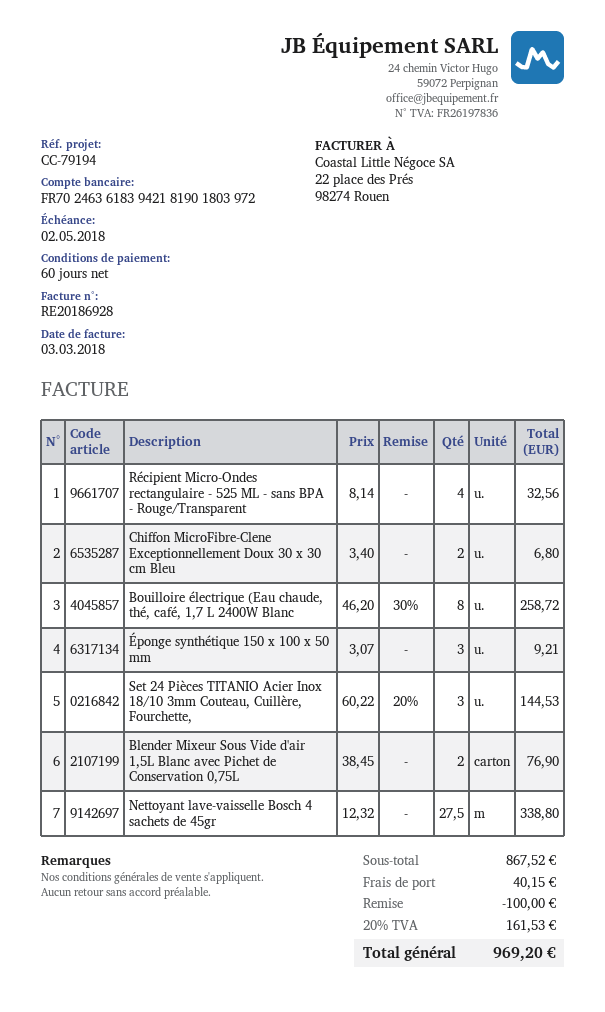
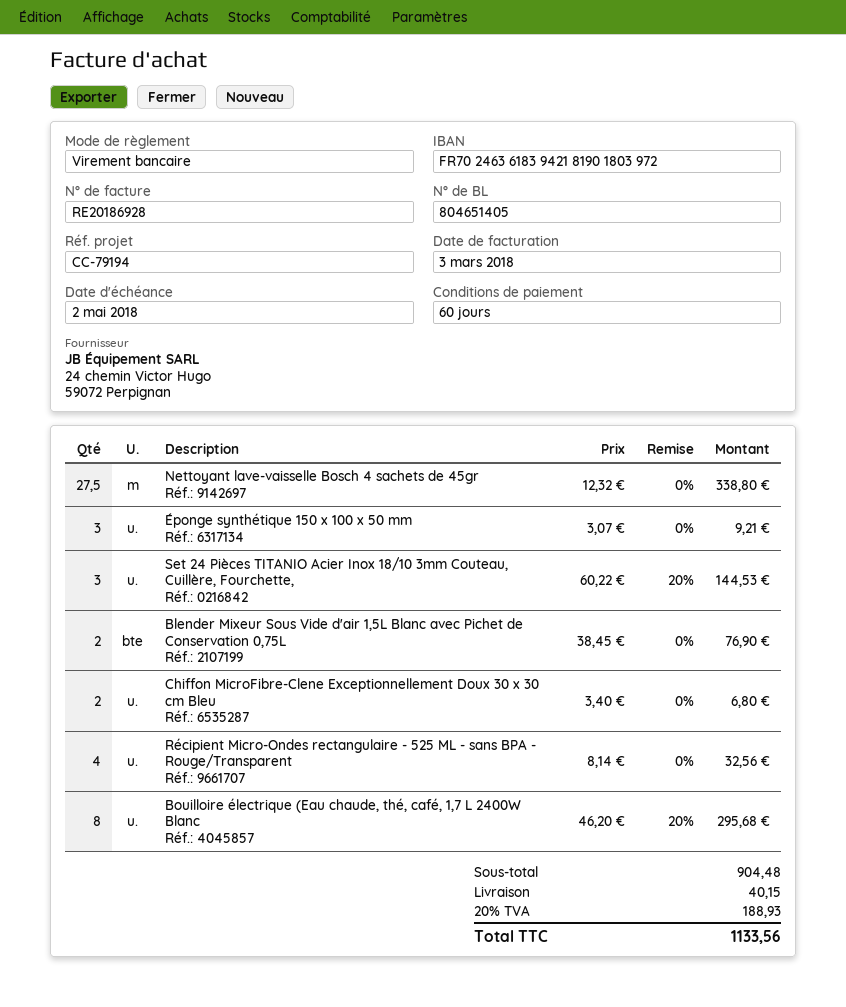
Bouilloire électrique (Eau chaude, thé, café, 1,7 L 2400W Blanc: 8 x 46.20 - 30% = 258.72 -> 8 x 46.20 - 20% = 295.68
subtotal: 867.52 -> 904.48
discount: 100.00 -> none
tax: 20% = 161.53 -> 20% = 188.93
total: 969.20 -> 1133.56

